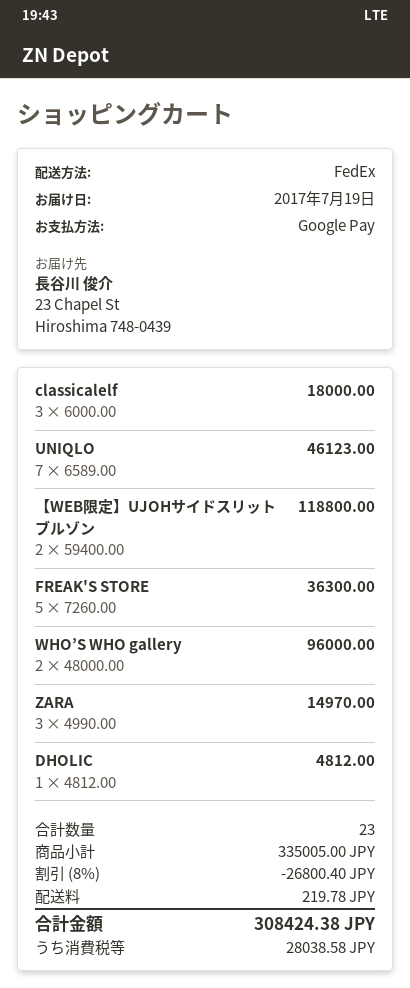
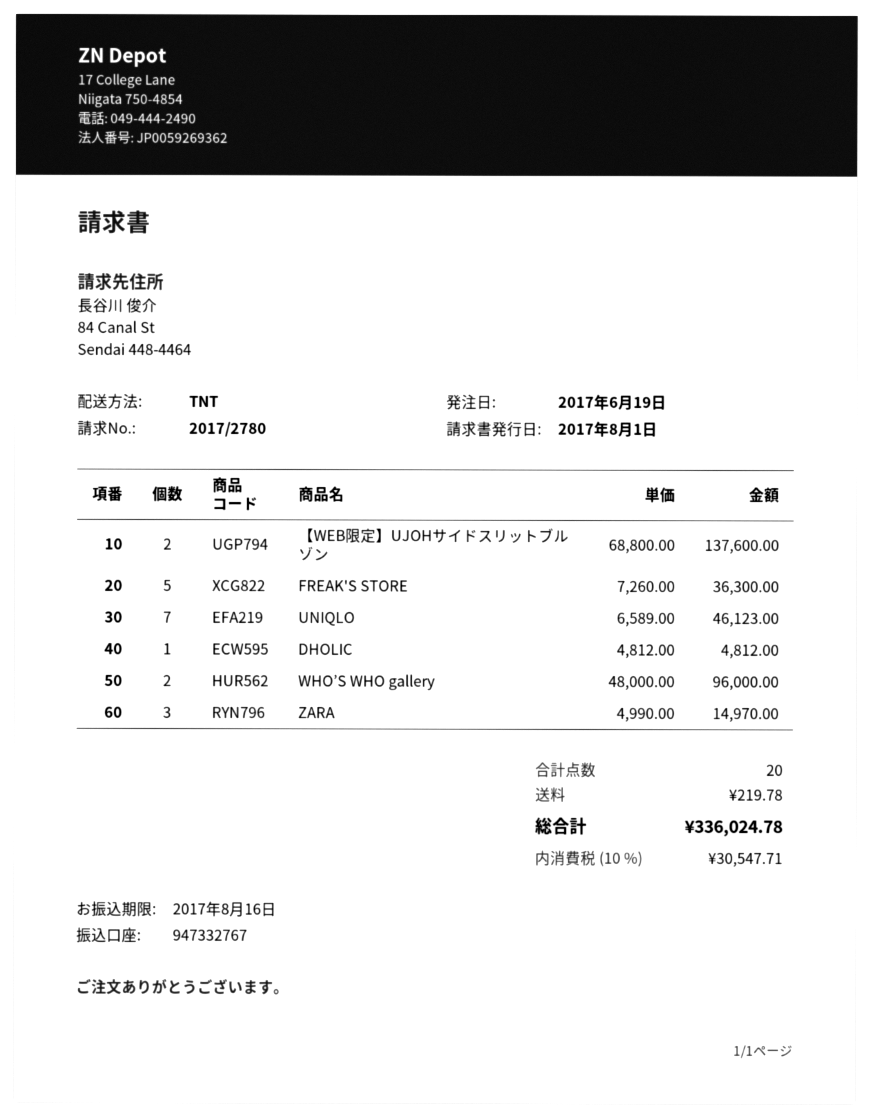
shipping method: FedEx -> TNT
classicalelf: 3 x 6000.00 = 18000.00 -> none
【WEB限定】UJOHサイドスリットブルゾン: 2 x 59400.00 = 118800.00 -> 2 x 68800.00 = 137600.00
total quantity: 23 -> 20
discount: 8% = 26800.40 -> none
tax: 28038.58 -> 30547.71
total: 308424.38 -> 336024.78

